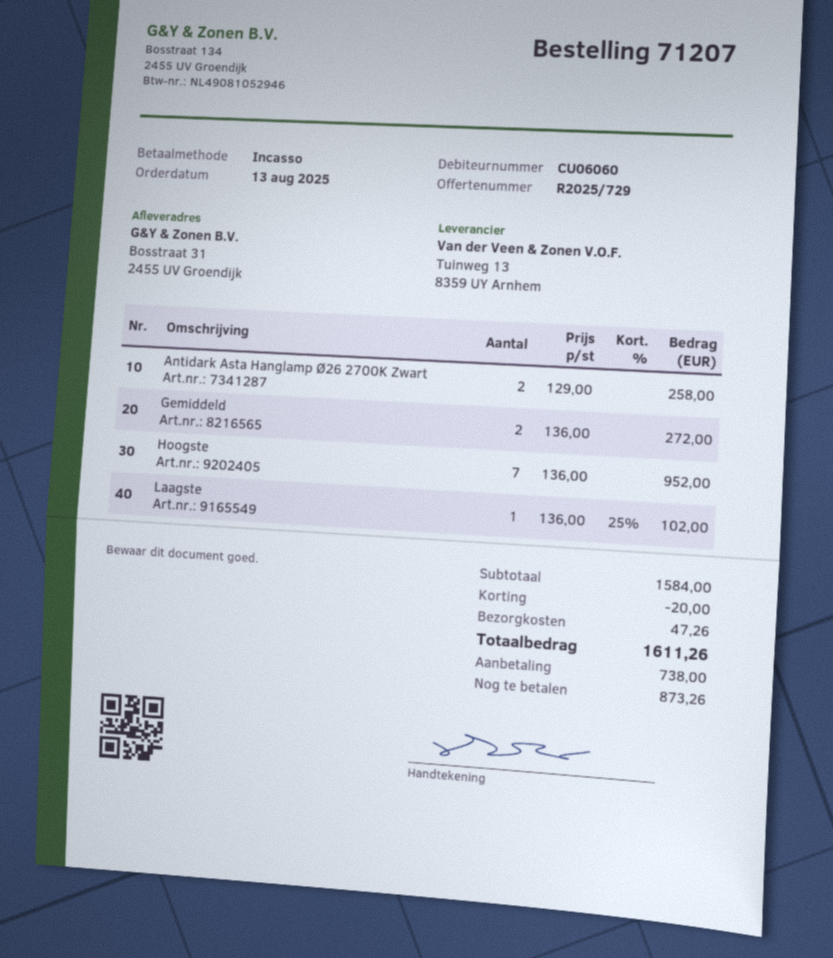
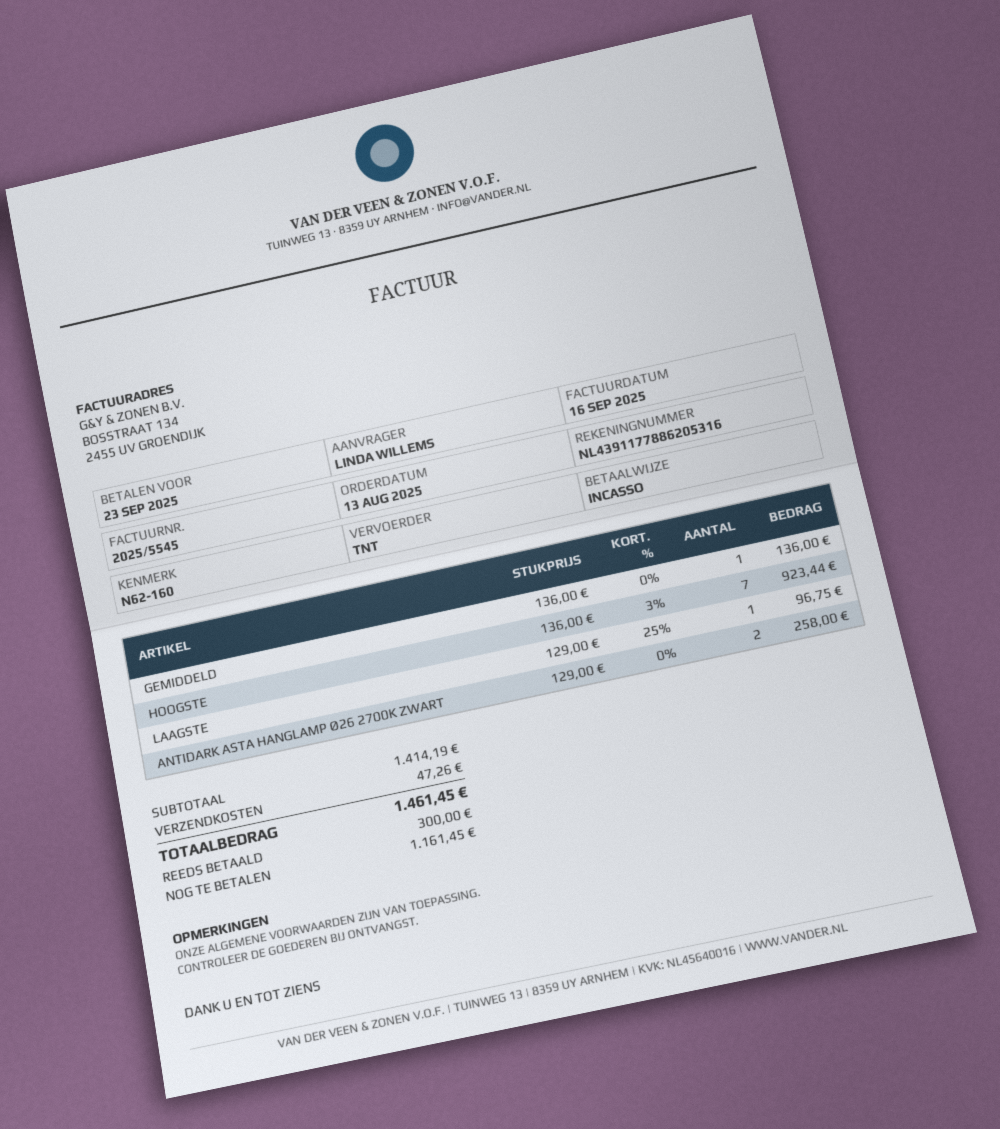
Gemiddeld: 2 x 136.00 = 272.00 -> 1 x 136.00 = 136.00
Hoogste: 7 x 136.00 = 952.00 -> 7 x 136.00 - 3% = 923.44
Laagste: 1 x 136.00 - 25% = 102.00 -> 1 x 129.00 - 25% = 96.75
subtotal: 1584.00 -> 1414.19
discount: 20.00 -> none
total: 1611.26 -> 1461.45
deposit: 738.00 -> 300.00
balance: 873.26 -> 1161.45

